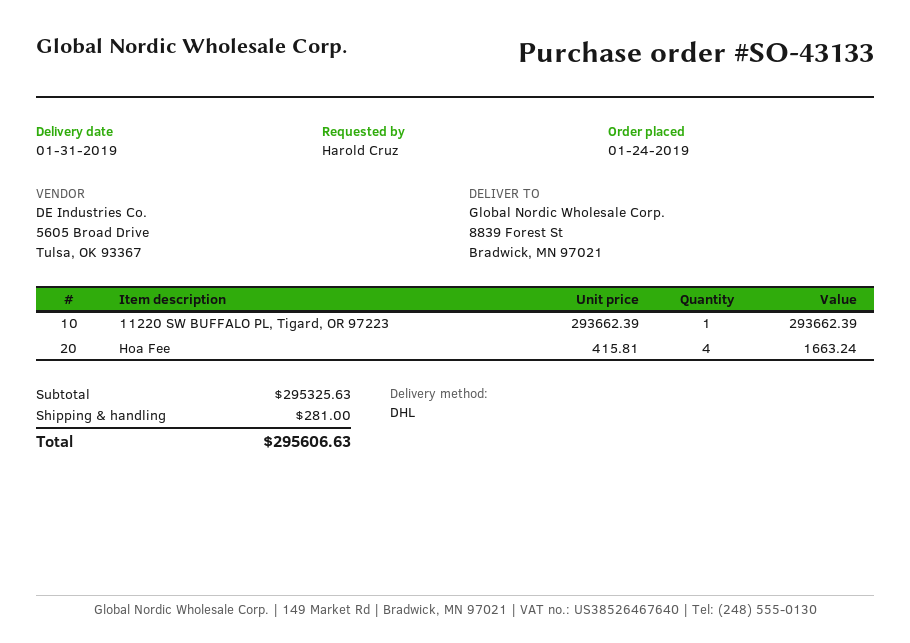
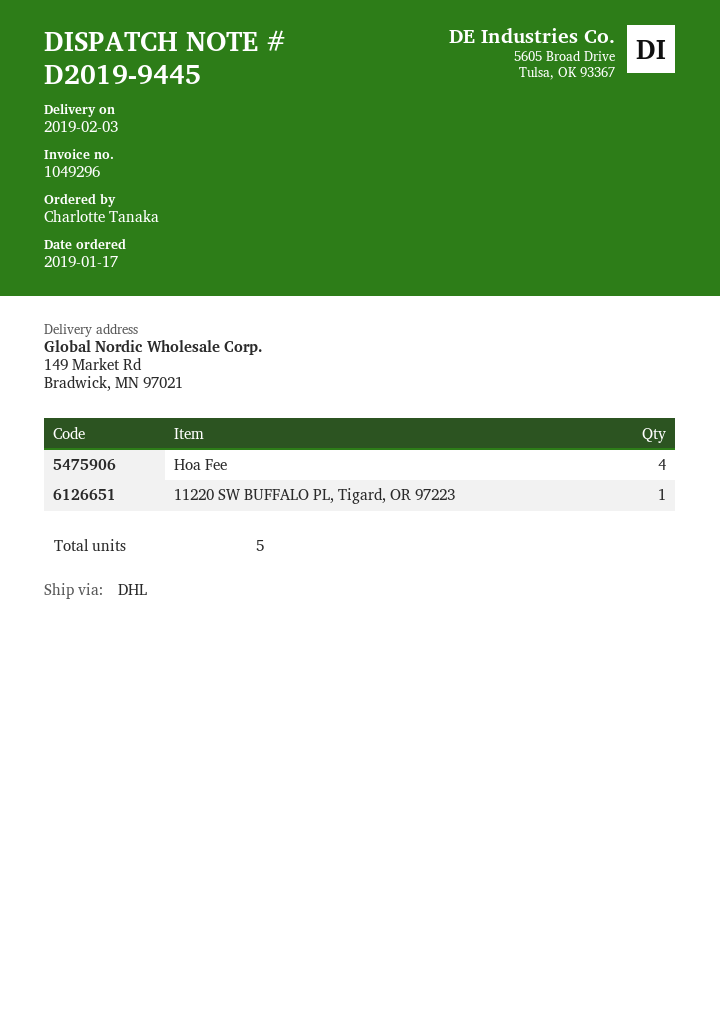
order date: 2019-01-24 -> 2019-01-17
delivery date: 2019-01-31 -> 2019-02-03
ordered by: Harold Cruz -> Charlotte Tanaka
ship to: 8839 Forest St, Bradwick, MN 97021 -> 149 Market Rd, Bradwick, MN 97021

